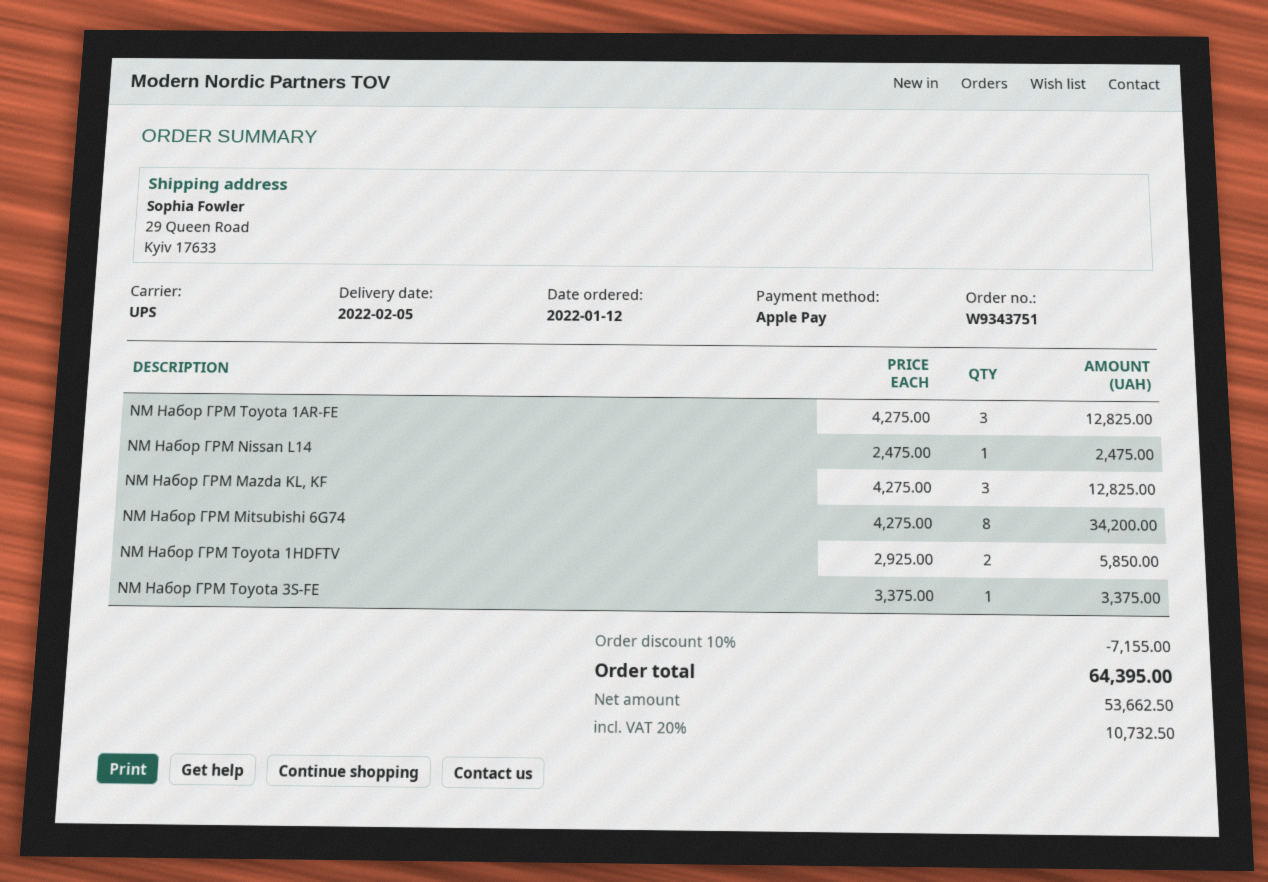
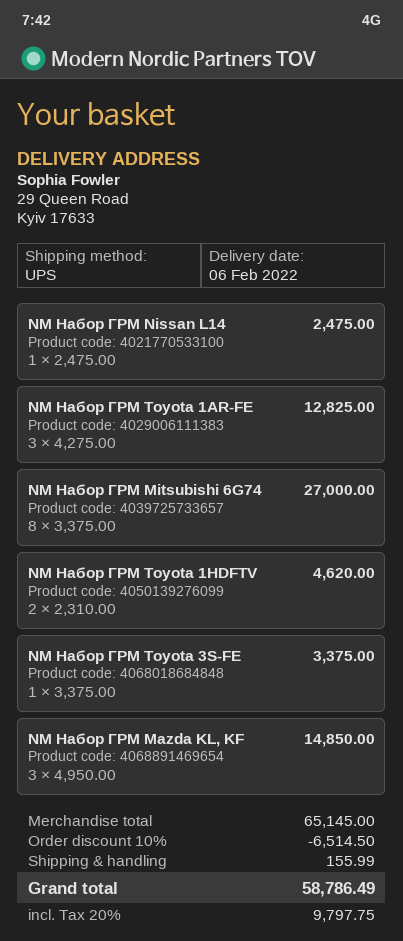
delivery date: 2022-02-05 -> 2022-02-06
NM Набор ГРМ Mazda KL, KF: 3 x 4275.00 = 12825.00 -> 3 x 4950.00 = 14850.00
NM Набор ГРМ Mitsubishi 6G74: 8 x 4275.00 = 34200.00 -> 8 x 3375.00 = 27000.00
NM Набор ГРМ Toyota 1HDFTV: 2 x 2925.00 = 5850.00 -> 2 x 2310.00 = 4620.00
discount: 10% = 7155.00 -> 10% = 6514.50
shipping: none -> 155.99
tax: 20% = 10732.50 -> 20% = 9797.75
total: 64395.00 -> 58786.49

